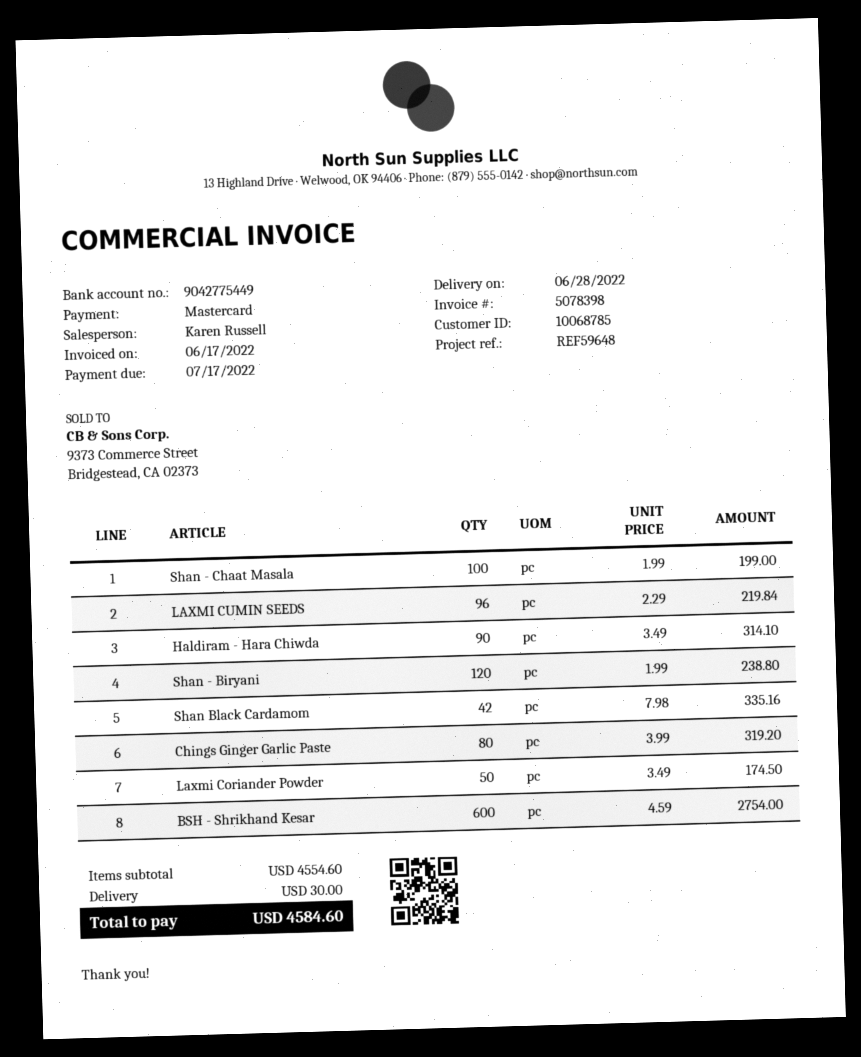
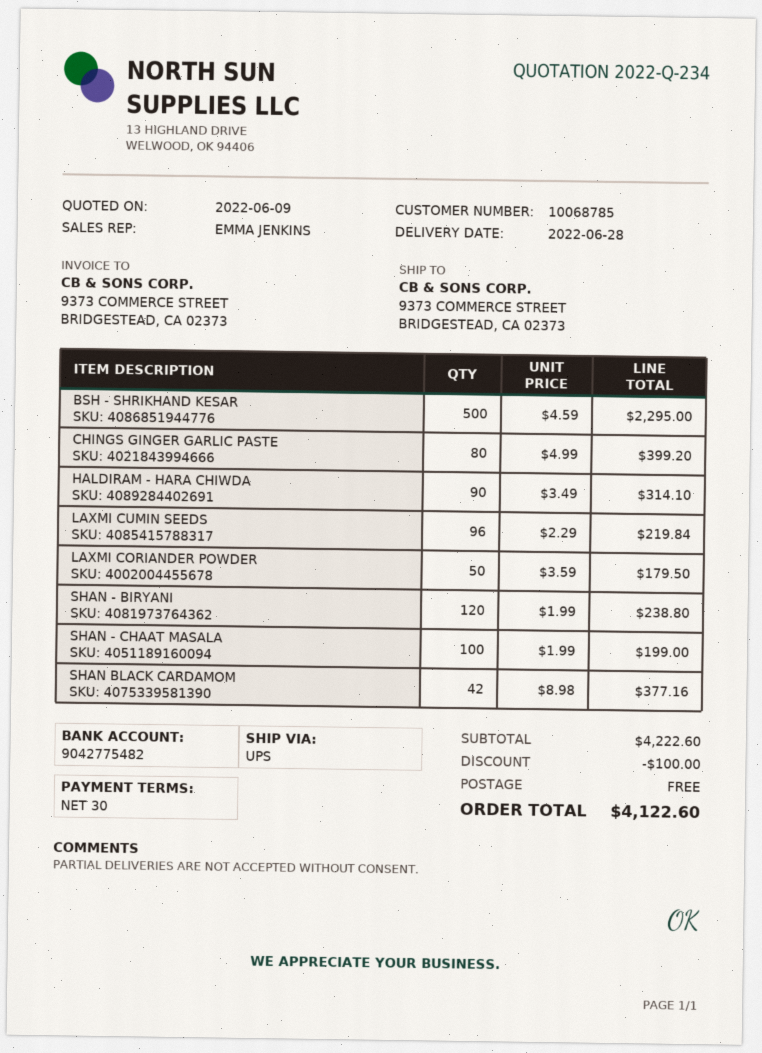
sales rep: Karen Russell -> EMMA JENKINS
bank account: 9042775449 -> 9042775482
Shan Black Cardamom: 42 x 7.98 = 335.16 -> 42 x 8.98 = 377.16
Chings Ginger Garlic Paste: 80 x 3.99 = 319.20 -> 80 x 4.99 = 399.20
Laxmi Coriander Powder: 50 x 3.49 = 174.50 -> 50 x 3.59 = 179.50
BSH - Shrikhand Kesar: 600 x 4.59 = 2754.00 -> 500 x 4.59 = 2295.00
subtotal: 4554.60 -> 4222.60
discount: none -> 100.00
shipping: 30.00 -> 0.00
total: 4584.60 -> 4122.60

